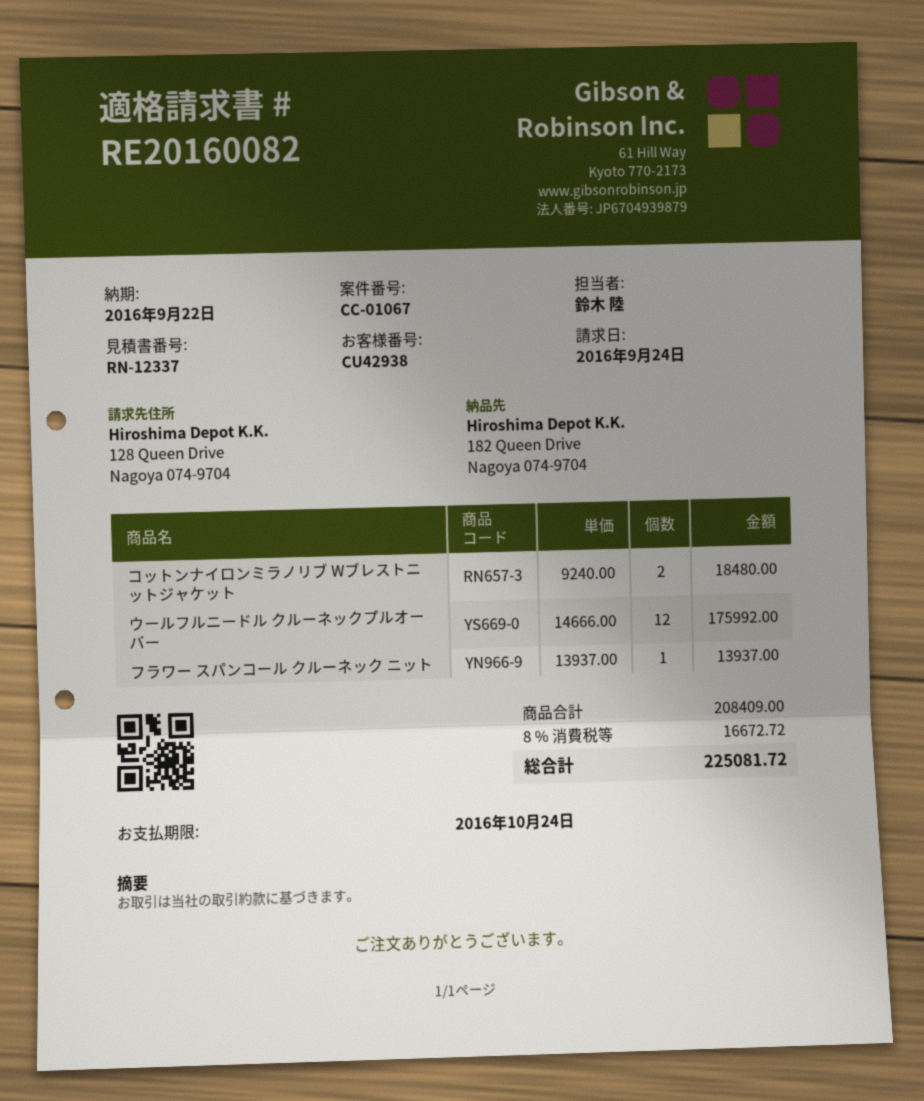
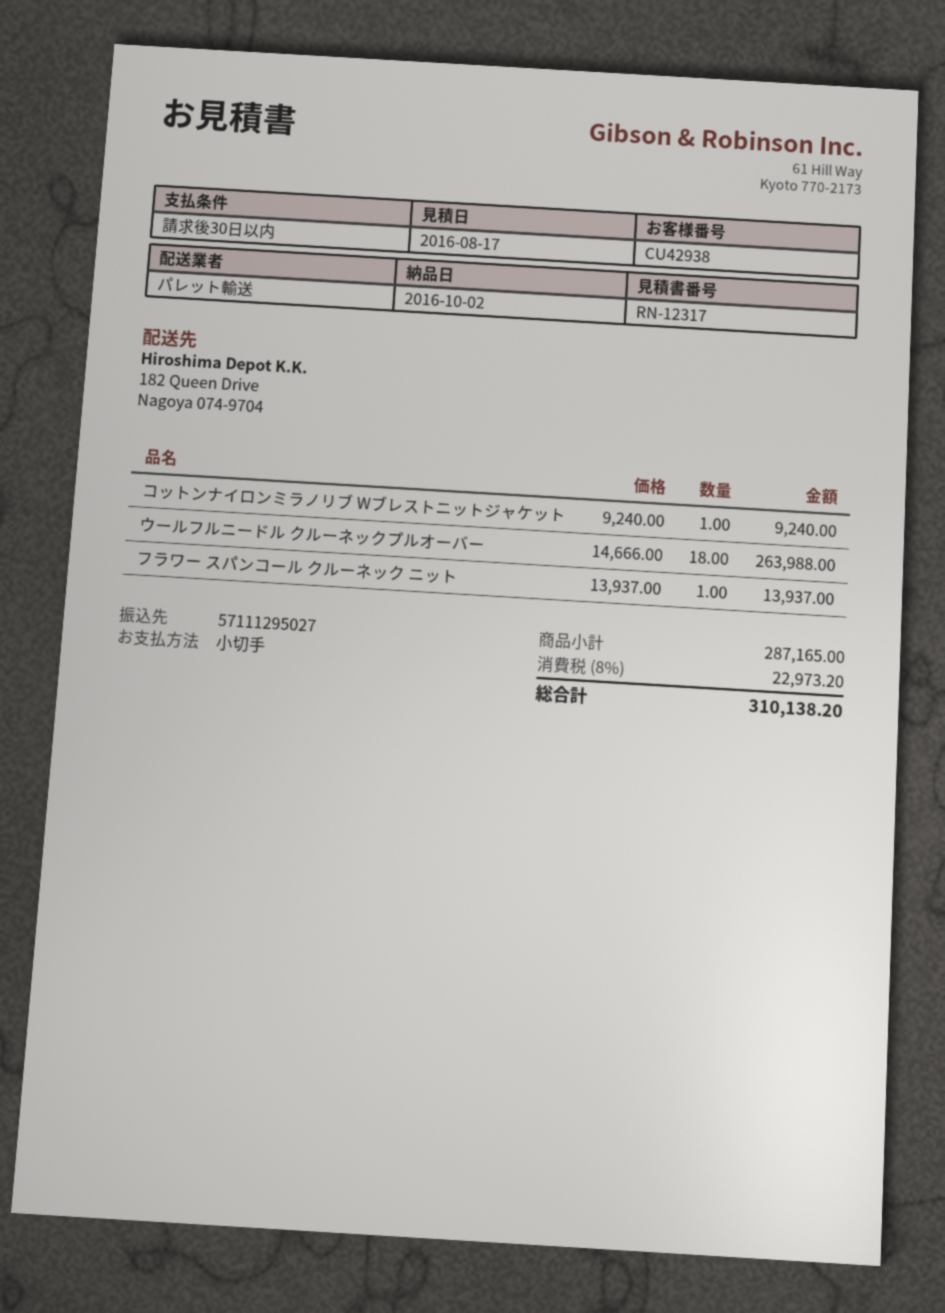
quote number: RN-12337 -> RN-12317
delivery date: 2016-09-22 -> 2016-10-02
コットンナイロンミラノリブ Wブレストニットジャケット: 2 x 9240.00 = 18480.00 -> 1 x 9240.00 = 9240.00
ウールフルニードル クルーネックプルオーバー: 12 x 14666.00 = 175992.00 -> 18 x 14666.00 = 263988.00
subtotal: 208409.00 -> 287165.00
tax: 8% = 16672.72 -> 8% = 22973.20
total: 225081.72 -> 310138.20

